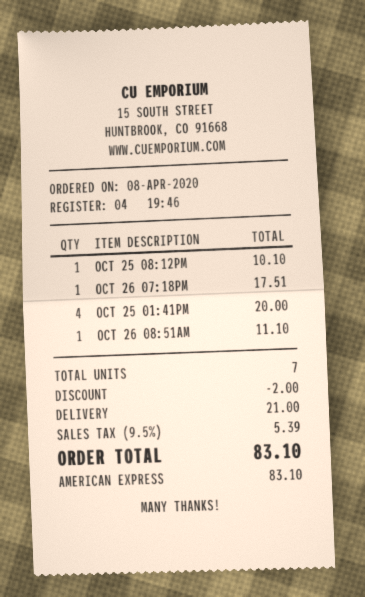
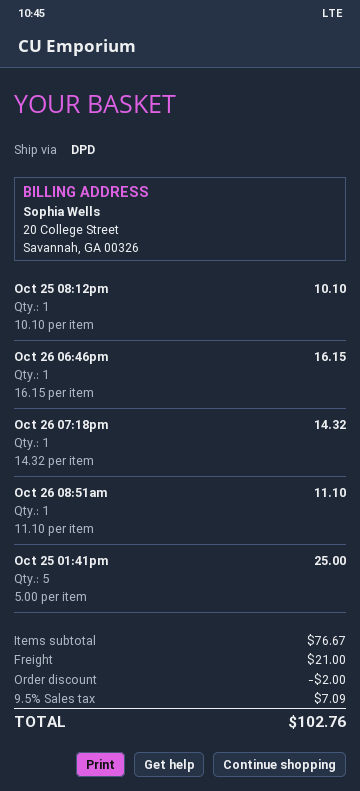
OCT 26 07:18PM: 1 for 17.51 -> 1 for 14.32
OCT 25 01:41PM: 4 for 20.00 -> 5 for 25.00
Oct 26 06:46pm: none -> 1 for 16.15
tax: 9.5% = 5.39 -> 9.5% = 7.09
total: 83.10 -> 102.76

